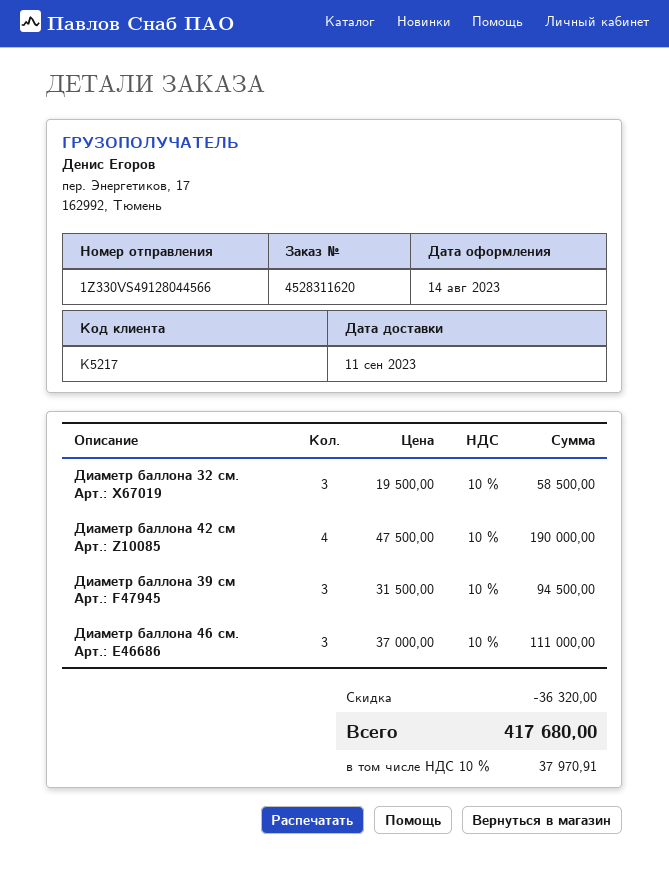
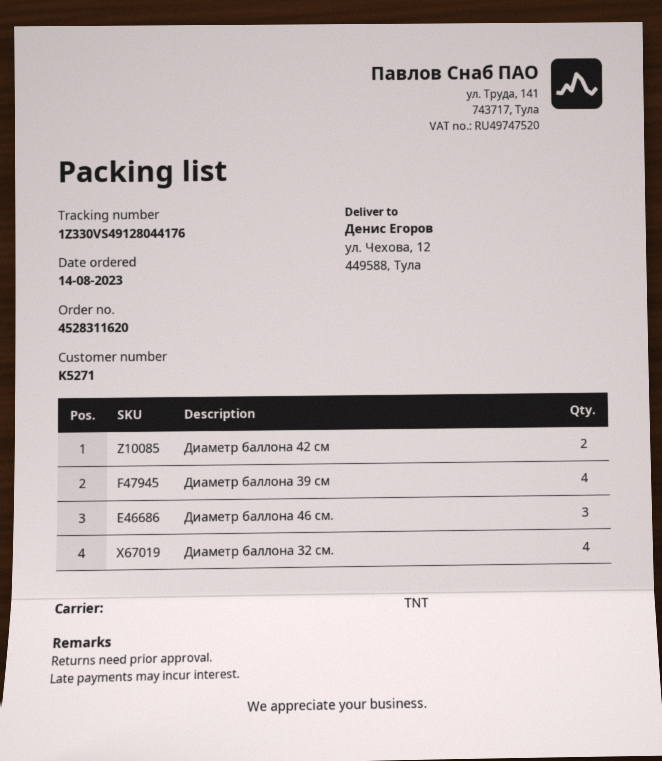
customer number: K5217 -> K5271
tracking number: 1Z330VS49128044566 -> 1Z330VS49128044176
ship to: пер. Энергетиков, 17, 162992, Тюмень -> ул. Чехова, 12, 449588, Тула
Диаметр баллона 32 см.: 3 -> 4
Диаметр баллона 42 см: 4 -> 2
Диаметр баллона 39 см: 3 -> 4

